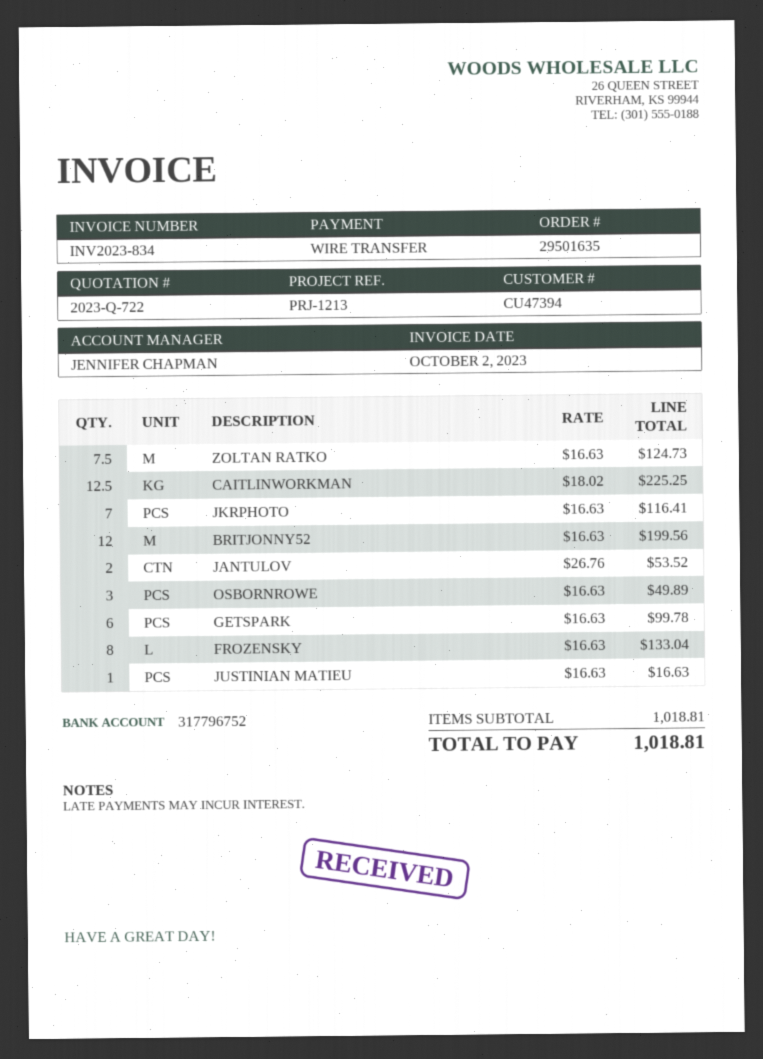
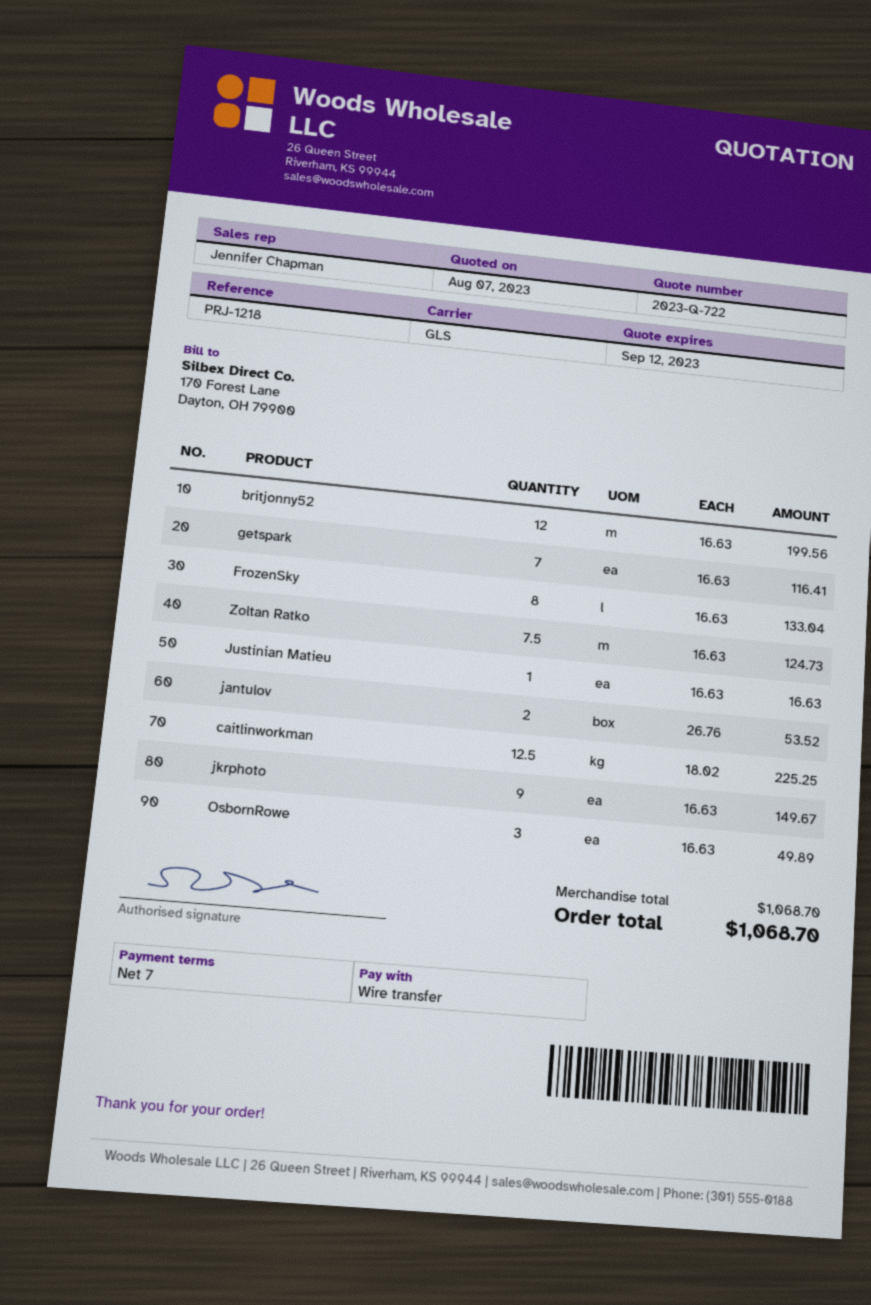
reference: PRJ-1213 -> PRJ-1218
JKRPHOTO: 7 x 16.63 = 116.41 -> 9 x 16.63 = 149.67
GETSPARK: 6 x 16.63 = 99.78 -> 7 x 16.63 = 116.41
subtotal: 1018.81 -> 1068.70
total: 1018.81 -> 1068.70

